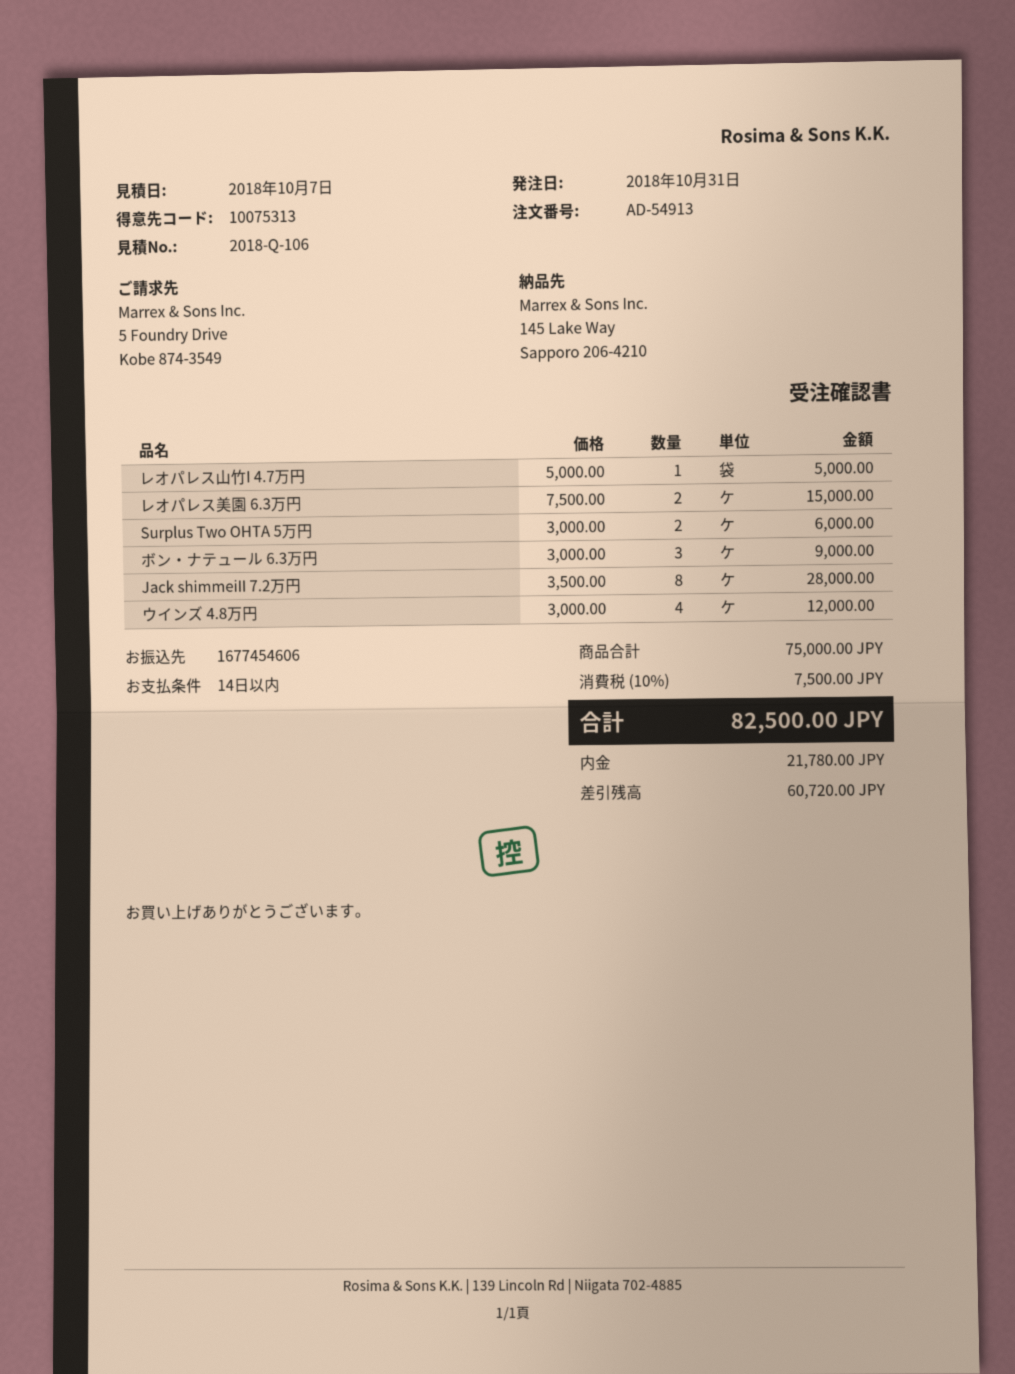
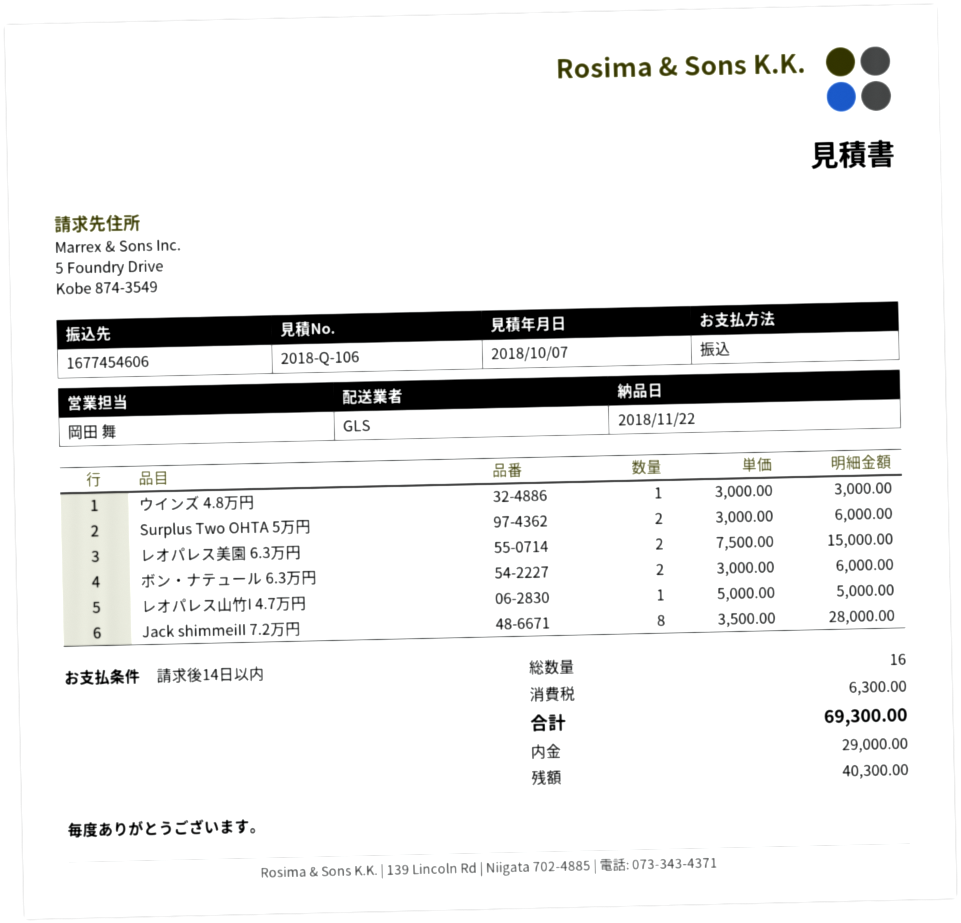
ボン・ナテュール 6.3万円: 3 x 3000.00 = 9000.00 -> 2 x 3000.00 = 6000.00
ウインズ 4.8万円: 4 x 3000.00 = 12000.00 -> 1 x 3000.00 = 3000.00
tax: 7500.00 -> 6300.00
total: 82500.00 -> 69300.00
deposit: 21780.00 -> 29000.00
balance: 60720.00 -> 40300.00

